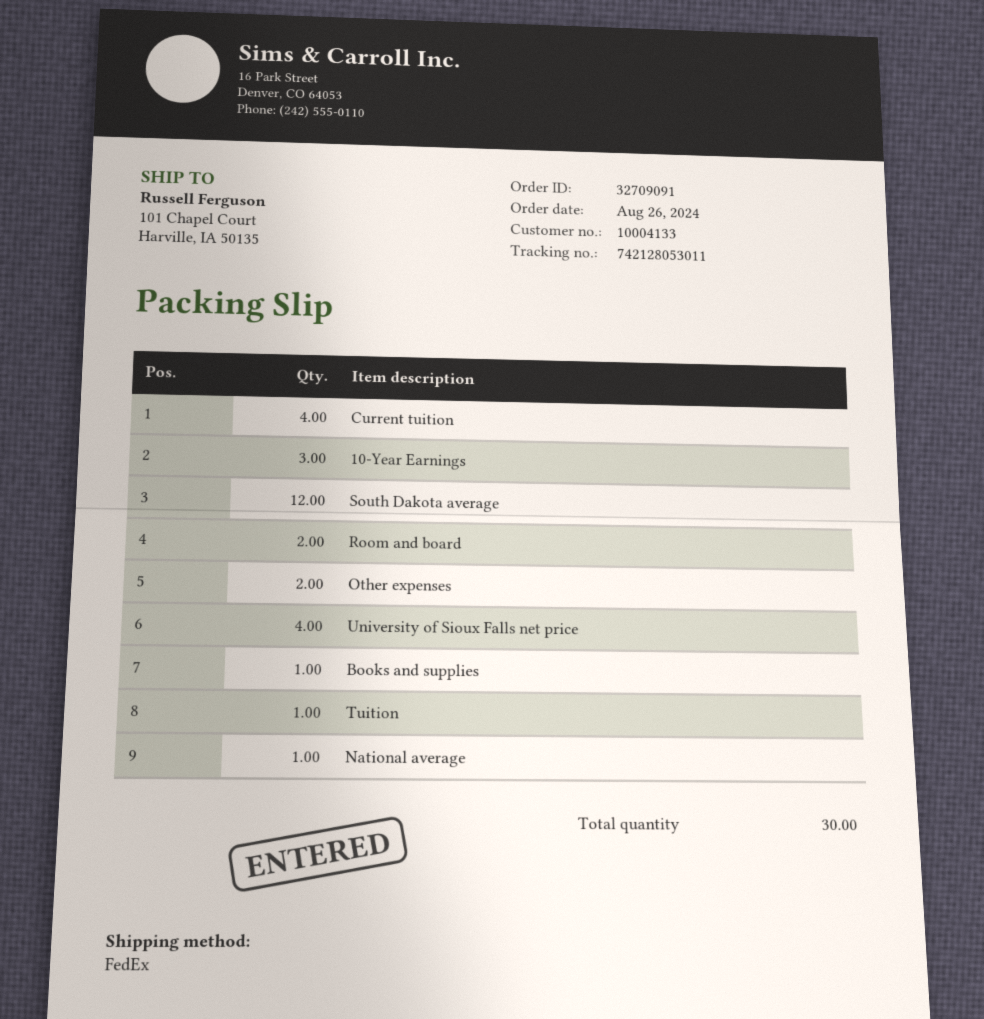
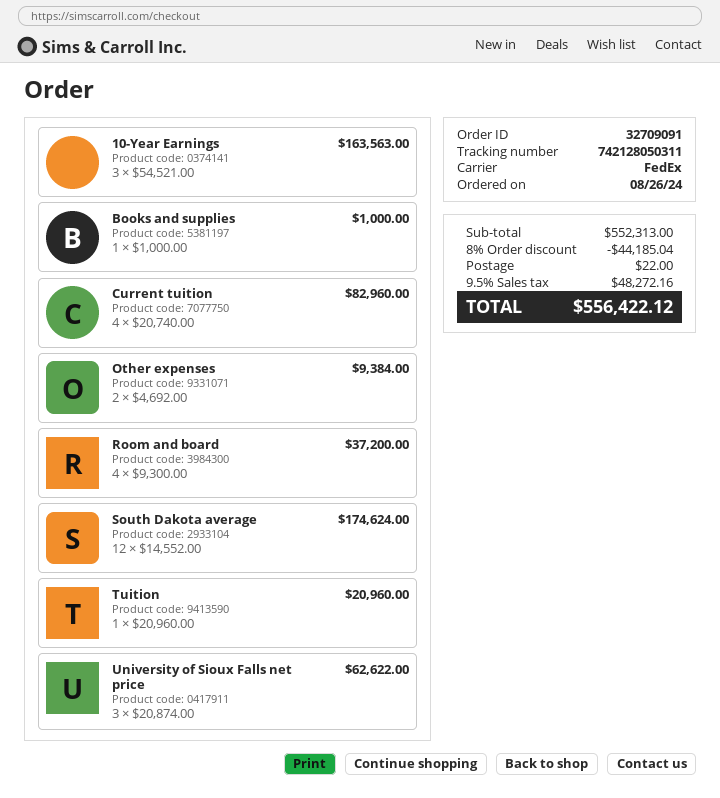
tracking number: 742128053011 -> 742128050311
Room and board: 2 -> 4
University of Sioux Falls net price: 4 -> 3
National average: 1 -> none

